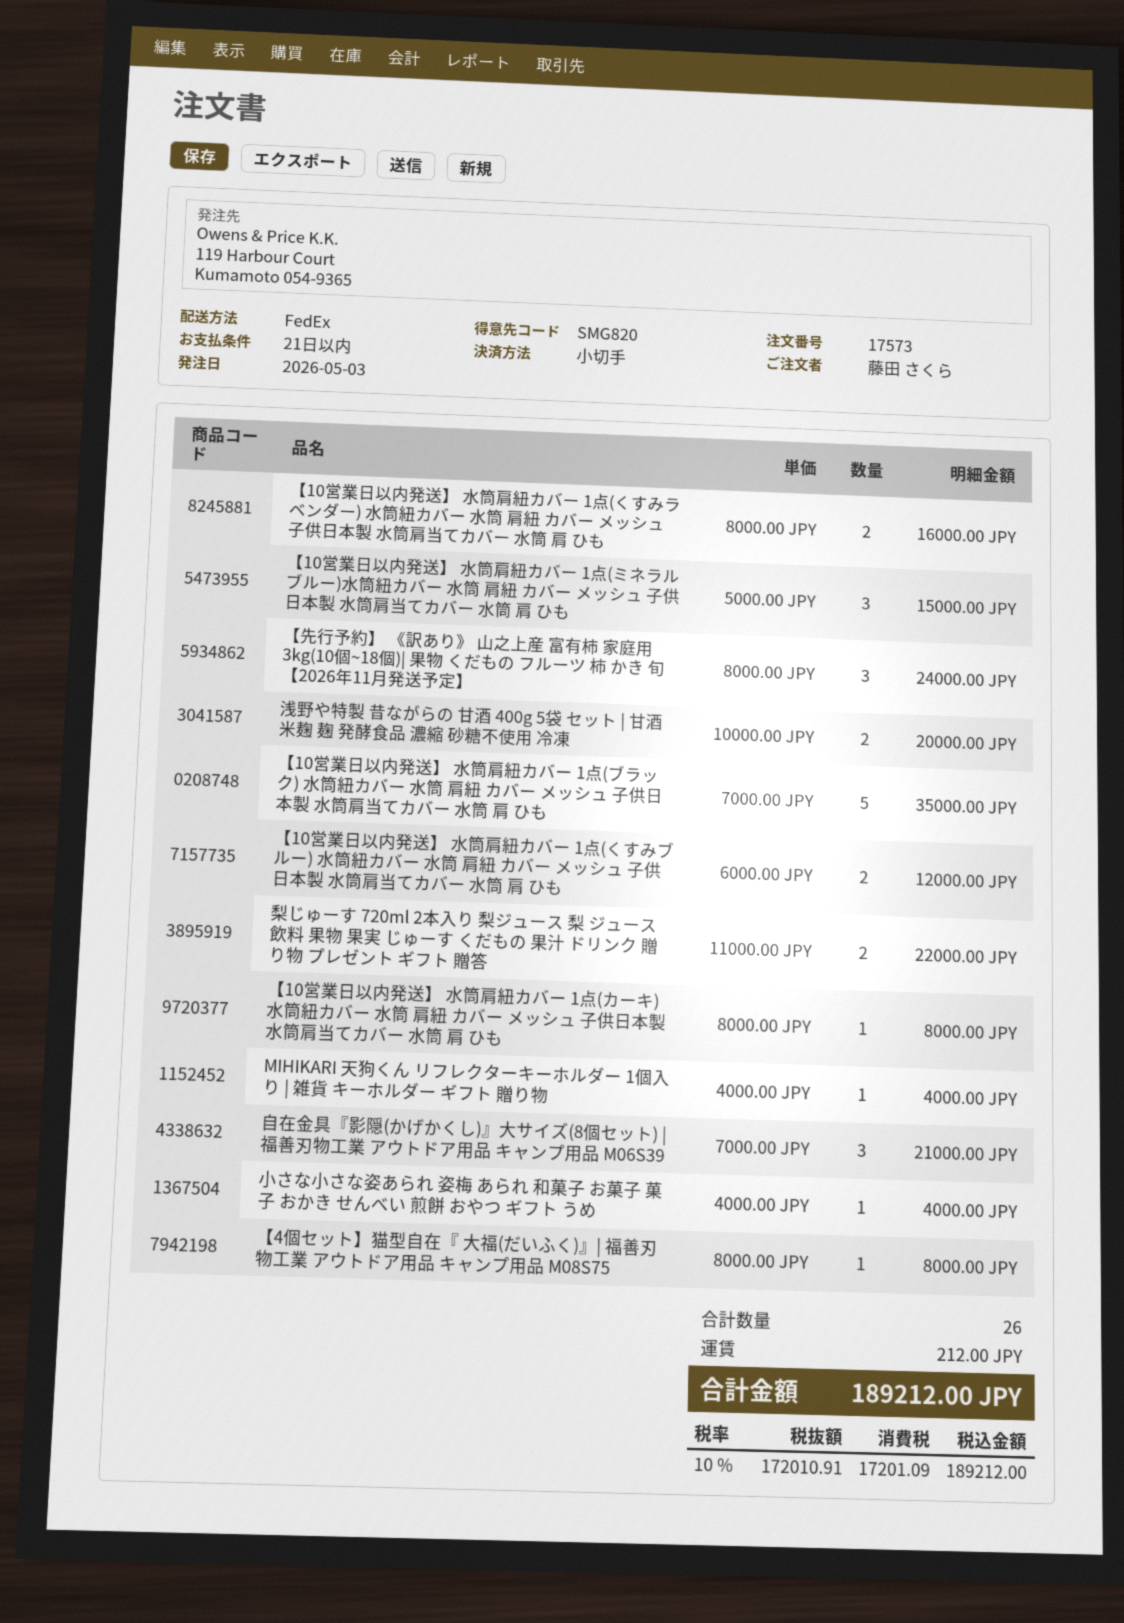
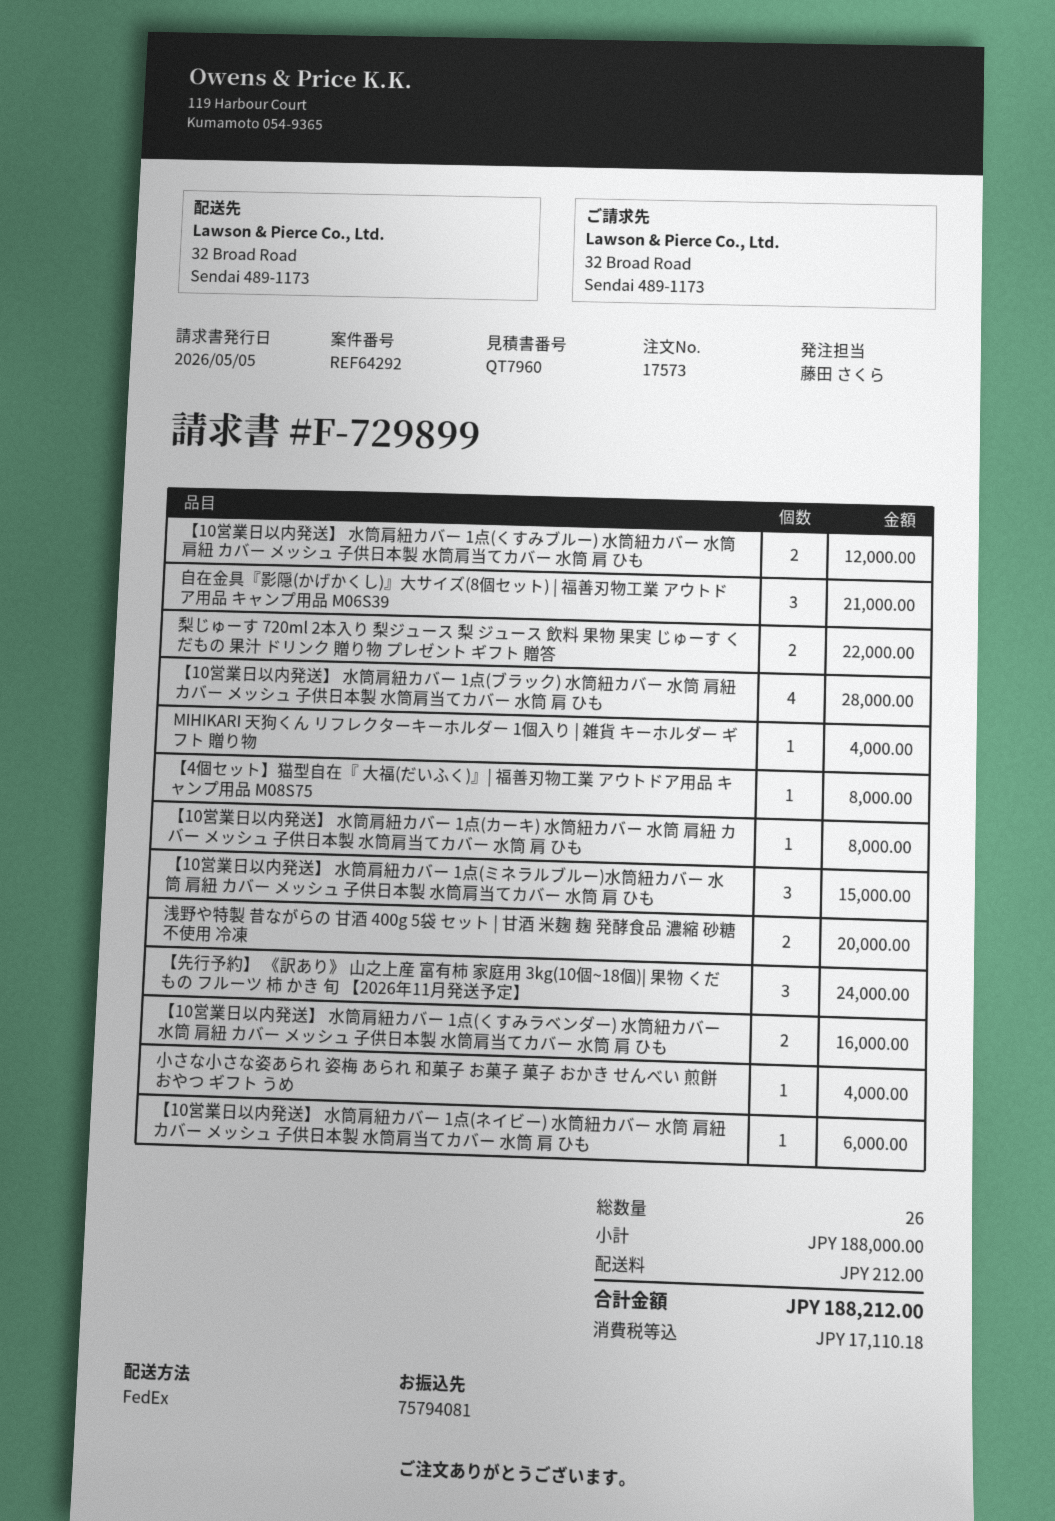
【10営業日以内発送】 水筒肩紐カバー 1点(ブラック) 水筒紐カバー 水筒 肩紐 カバー メッシュ 子供日本製 水筒肩当てカバー 水筒 肩 ひも: 5 for 35000.00 -> 4 for 28000.00
【10営業日以内発送】 水筒肩紐カバー 1点(ネイビー) 水筒紐カバー 水筒 肩紐 カバー メッシュ 子供日本製 水筒肩当てカバー 水筒 肩 ひも: none -> 1 for 6000.00
tax: 17201.09 -> 17110.18
total: 189212.00 -> 188212.00

